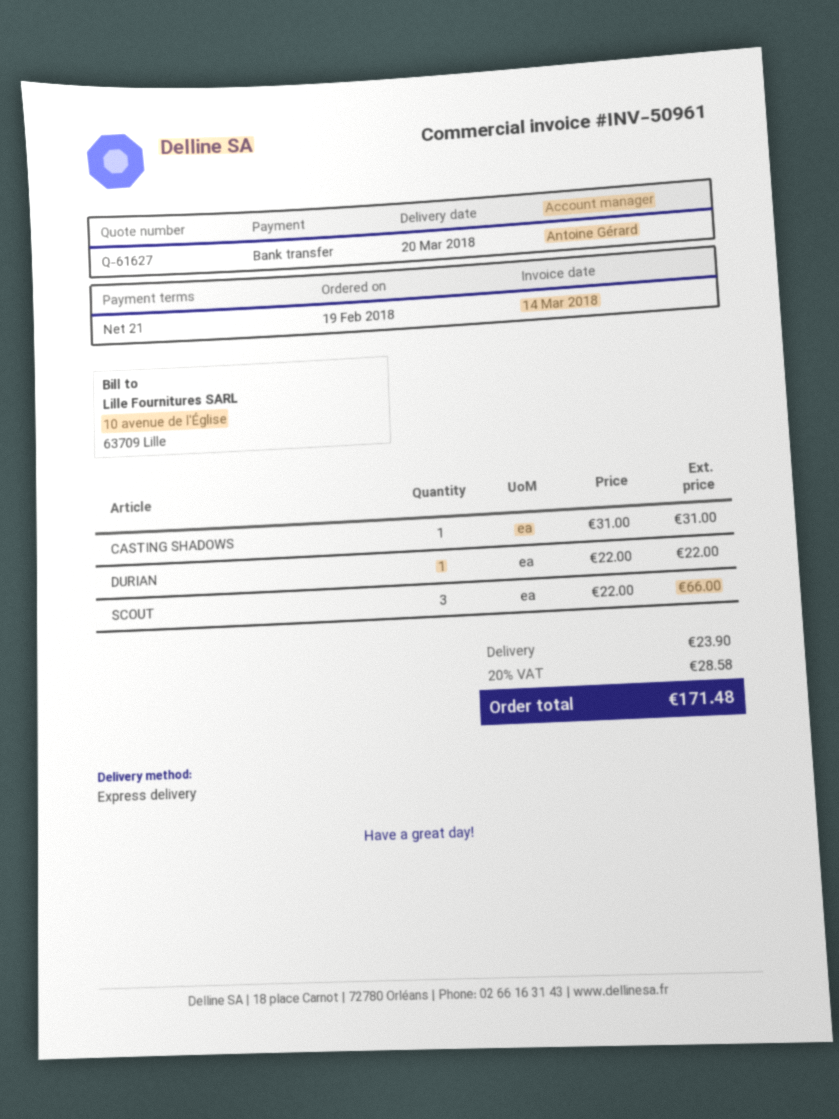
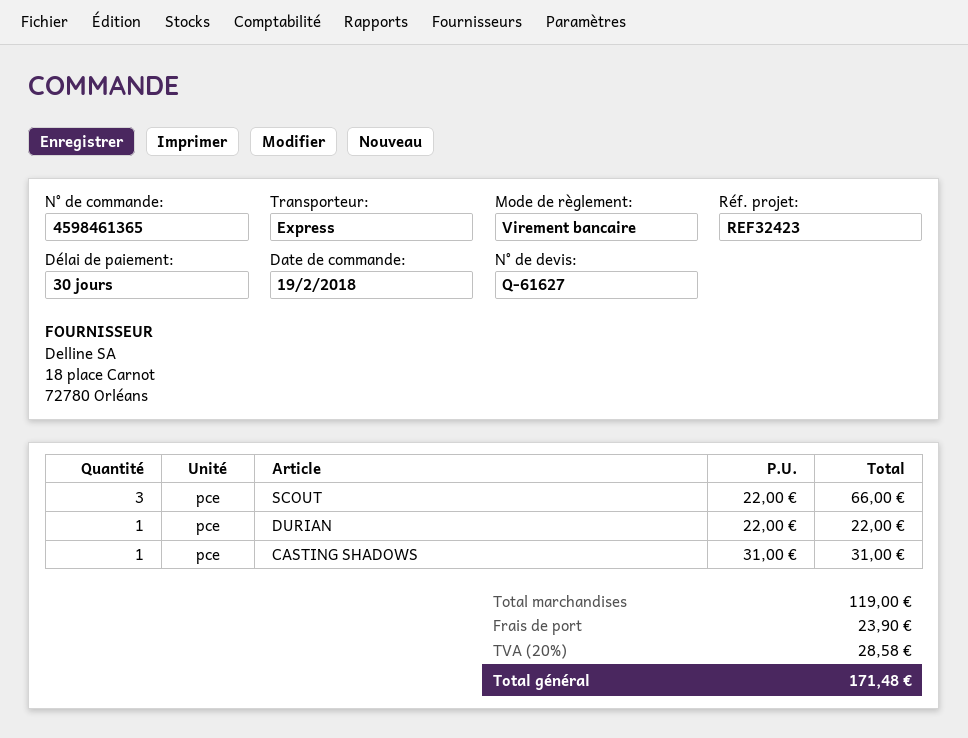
payment terms: 21 days -> 30 days

